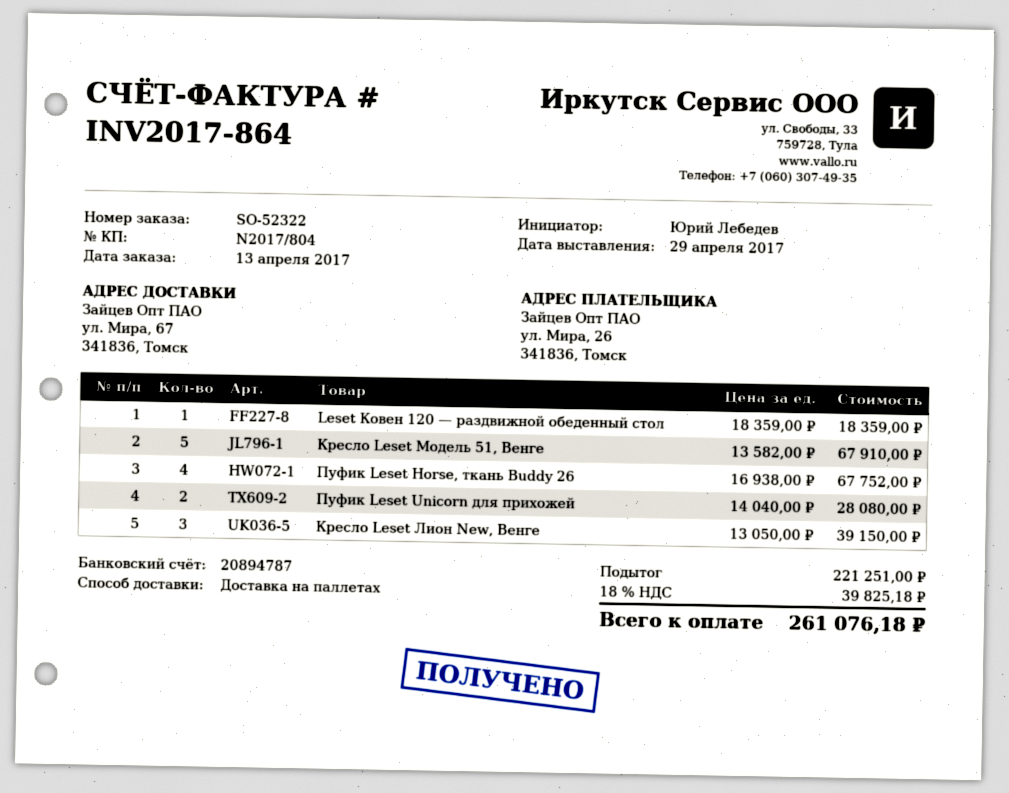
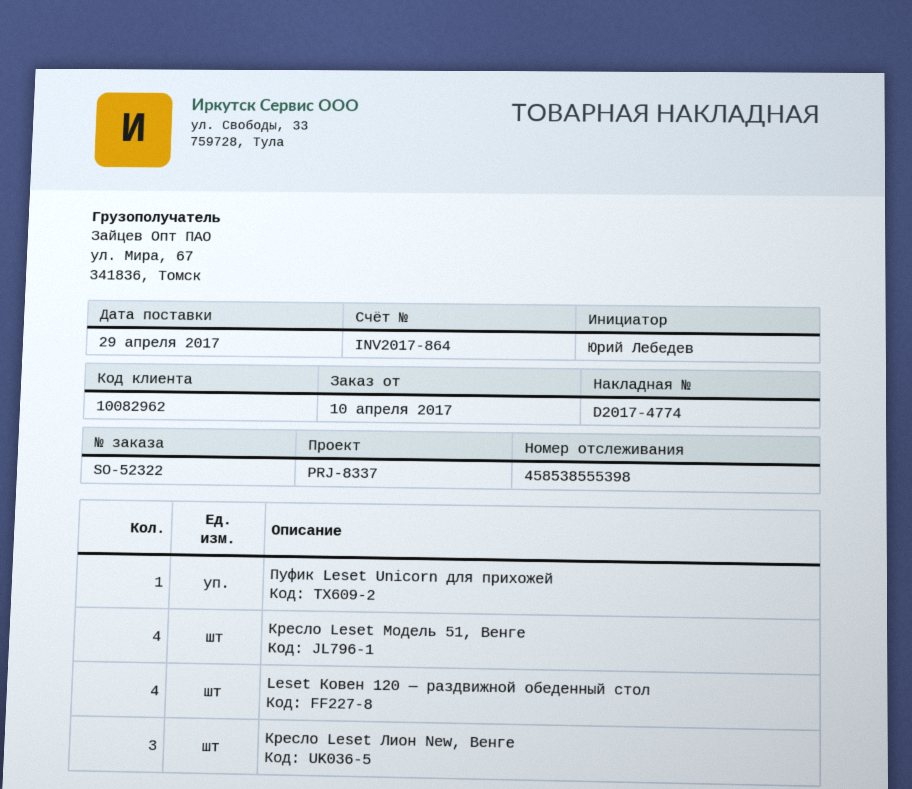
order date: 2017-04-13 -> 2017-04-10
Leset Ковен 120 — раздвижной обеденный стол: 1 -> 4
Кресло Leset Модель 51, Венге: 5 -> 4
Пуфик Leset Horse, ткань Buddy 26: 4 -> none
Пуфик Leset Unicorn для прихожей: 2 -> 1

